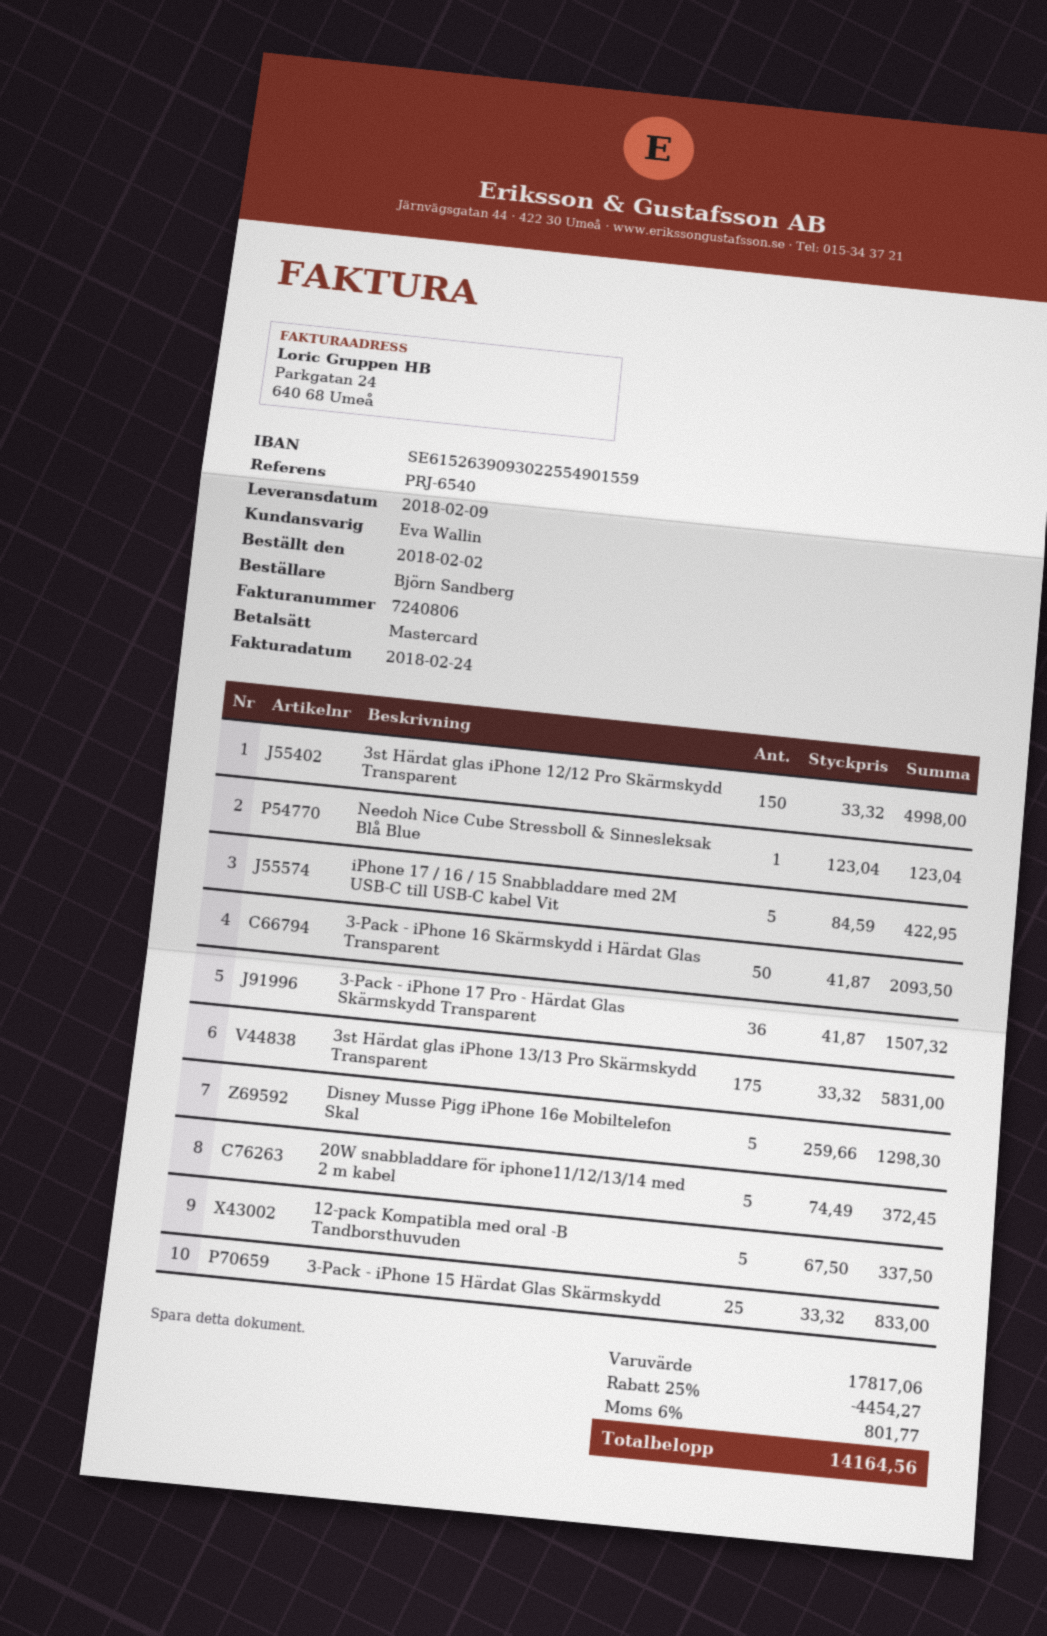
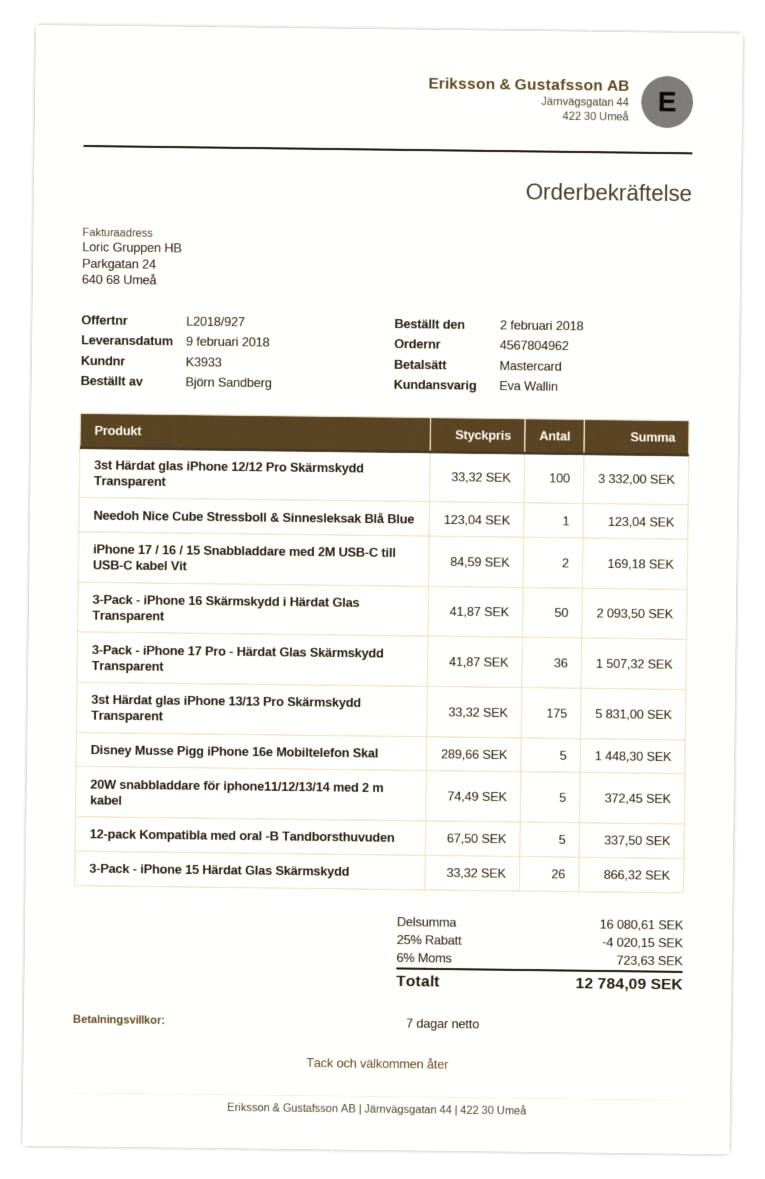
3st Härdat glas iPhone 12/12 Pro Skärmskydd Transparent: 150 x 33.32 = 4998.00 -> 100 x 33.32 = 3332.00
iPhone 17 / 16 / 15 Snabbladdare med 2M USB-C till USB-C kabel Vit: 5 x 84.59 = 422.95 -> 2 x 84.59 = 169.18
Disney Musse Pigg iPhone 16e Mobiltelefon Skal: 5 x 259.66 = 1298.30 -> 5 x 289.66 = 1448.30
3-Pack - iPhone 15 Härdat Glas Skärmskydd: 25 x 33.32 = 833.00 -> 26 x 33.32 = 866.32
subtotal: 17817.06 -> 16080.61
discount: 25% = 4454.27 -> 25% = 4020.15
tax: 6% = 801.77 -> 6% = 723.63
total: 14164.56 -> 12784.09

